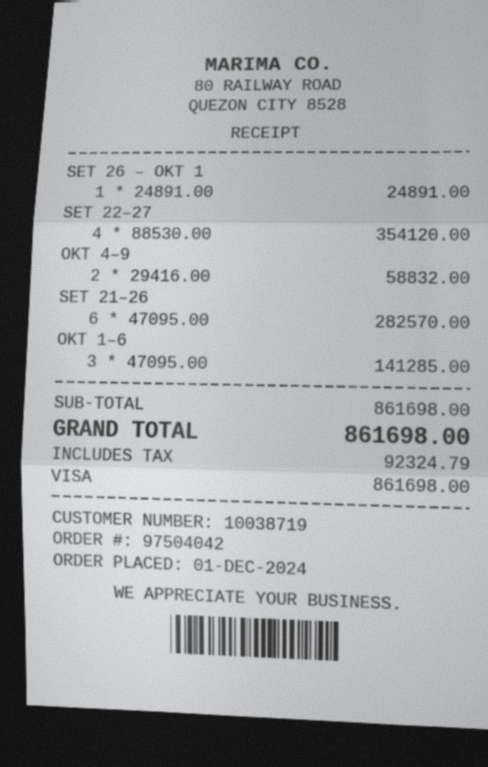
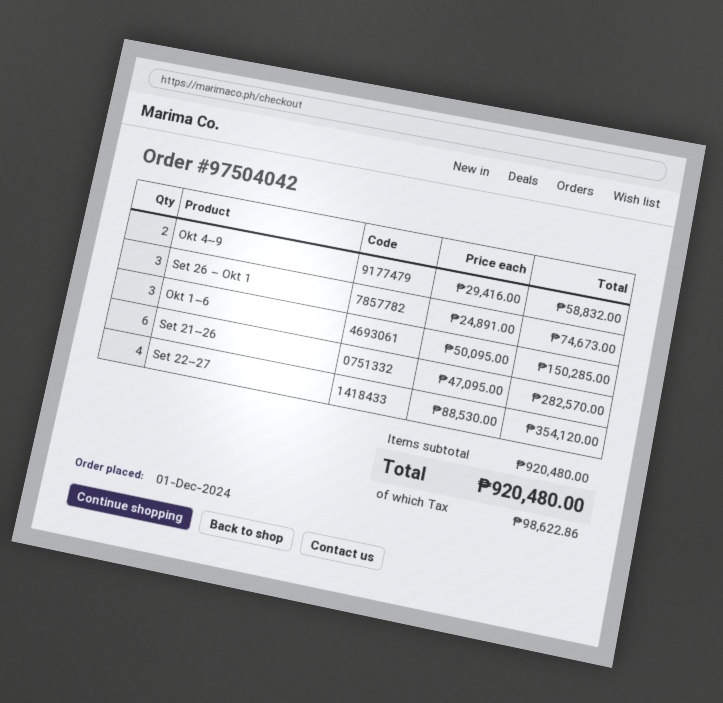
SET 26 – OKT 1: 1 x 24891.00 = 24891.00 -> 3 x 24891.00 = 74673.00
OKT 1–6: 3 x 47095.00 = 141285.00 -> 3 x 50095.00 = 150285.00
subtotal: 861698.00 -> 920480.00
tax: 92324.79 -> 98622.86
total: 861698.00 -> 920480.00

